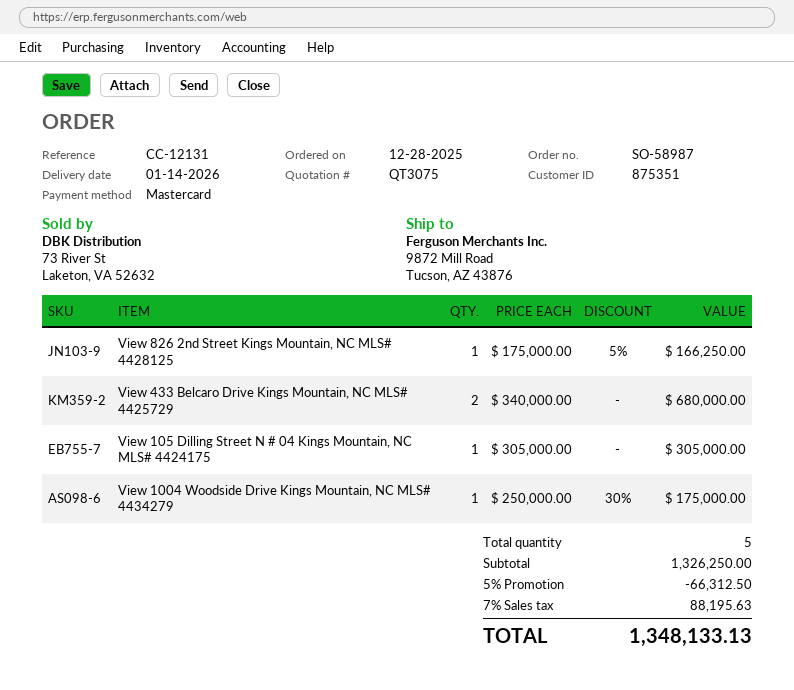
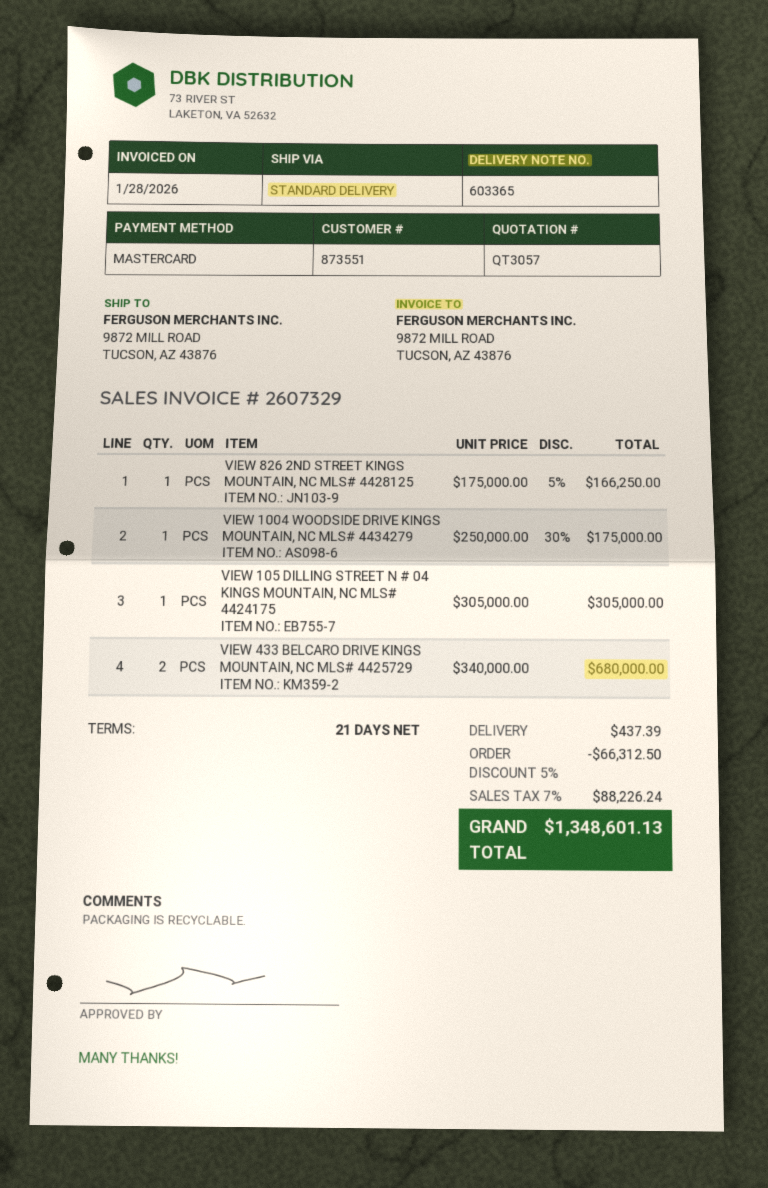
quote number: QT3075 -> QT3057
customer number: 875351 -> 873551
shipping: none -> 437.39
tax: 7% = 88195.63 -> 7% = 88226.24
total: 1348133.13 -> 1348601.13

